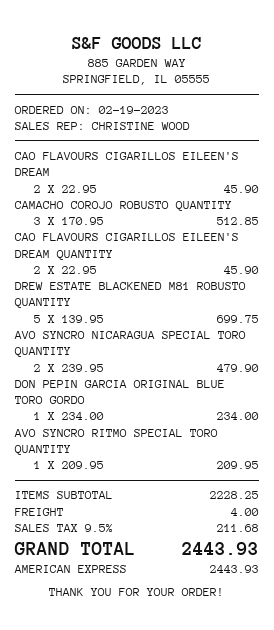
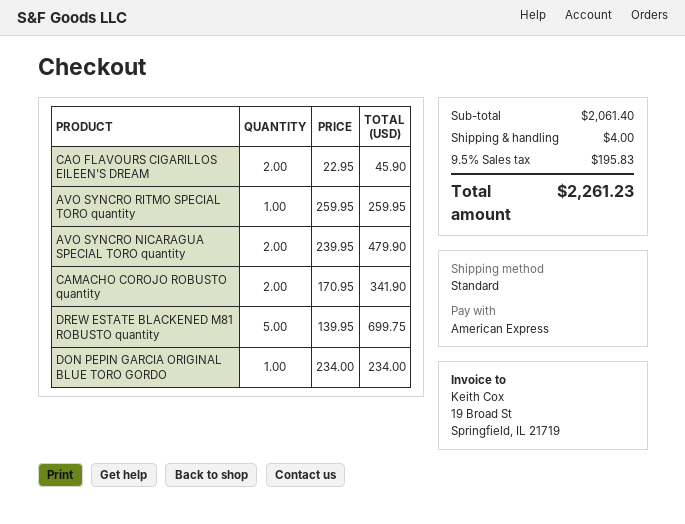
CAMACHO COROJO ROBUSTO QUANTITY: 3 x 170.95 = 512.85 -> 2 x 170.95 = 341.90
CAO FLAVOURS CIGARILLOS EILEEN'S DREAM QUANTITY: 2 x 22.95 = 45.90 -> none
AVO SYNCRO RITMO SPECIAL TORO QUANTITY: 1 x 209.95 = 209.95 -> 1 x 259.95 = 259.95
subtotal: 2228.25 -> 2061.40
tax: 9.5% = 211.68 -> 9.5% = 195.83
total: 2443.93 -> 2261.23

